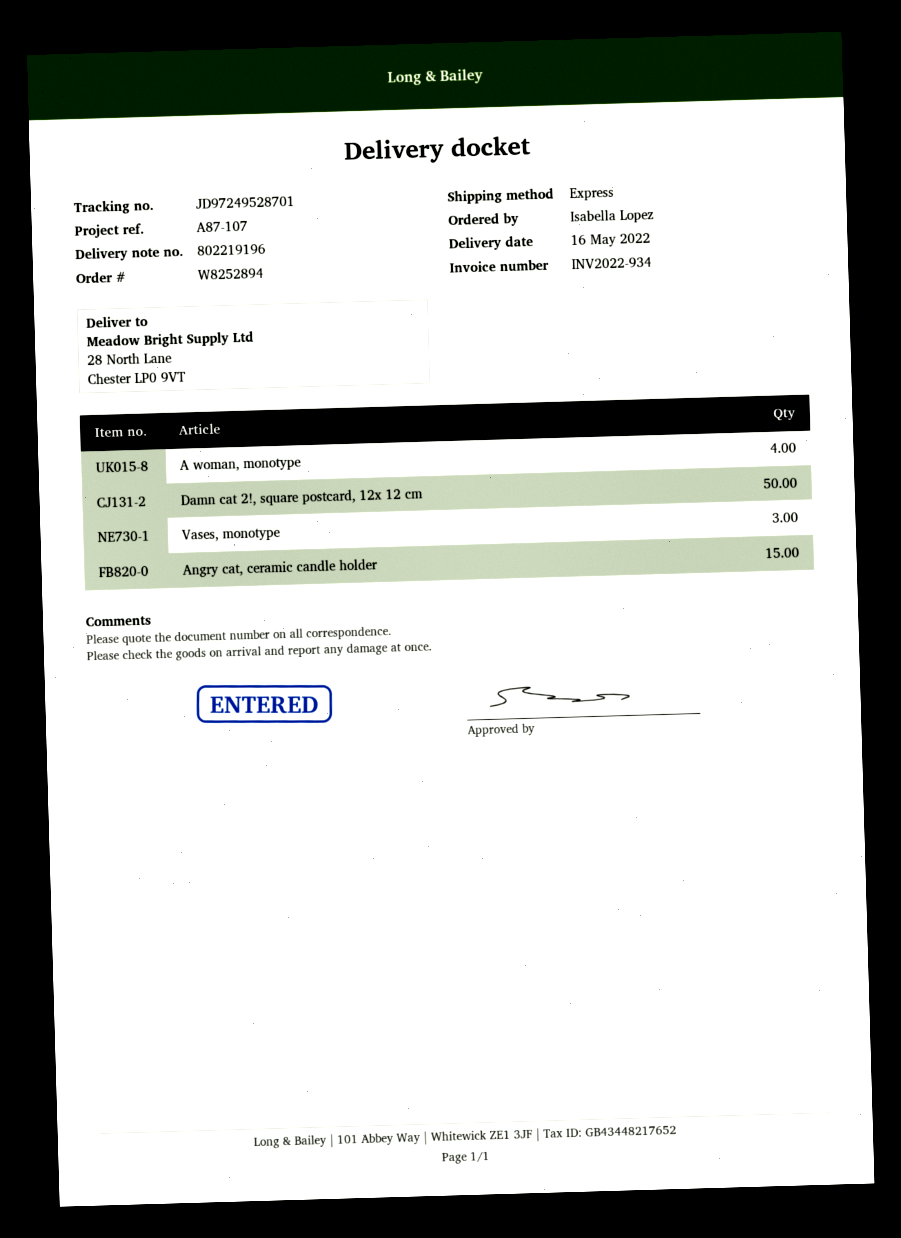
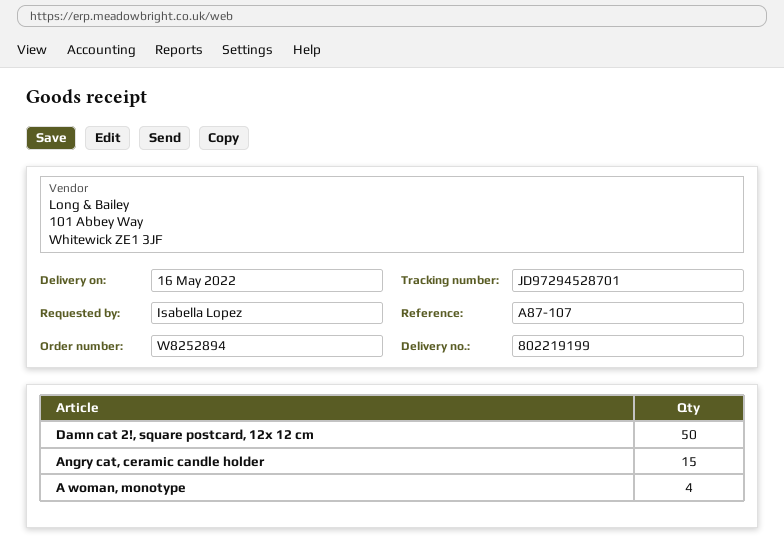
delivery note number: 802219196 -> 802219199
tracking number: JD97249528701 -> JD97294528701
Vases, monotype: 3 -> none

